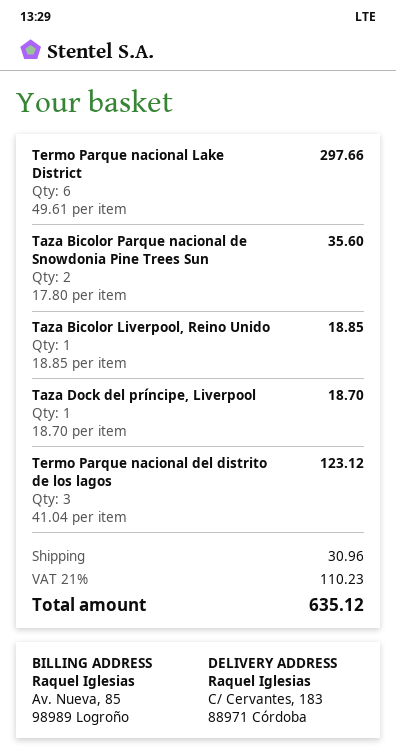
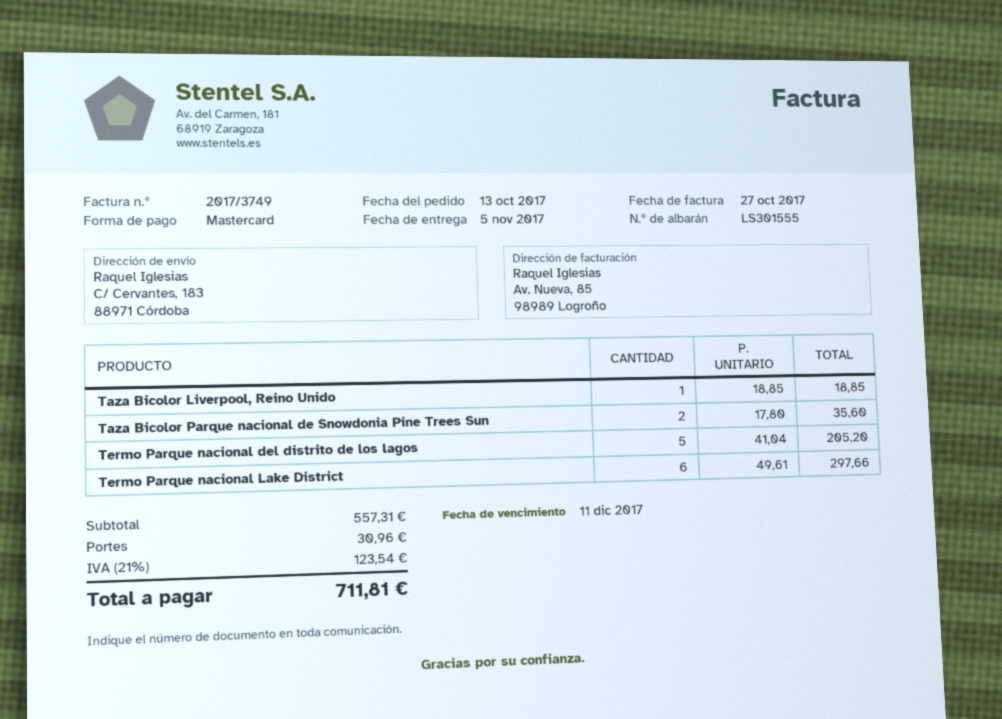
Taza Dock del príncipe, Liverpool: 1 x 18.70 = 18.70 -> none
Termo Parque nacional del distrito de los lagos: 3 x 41.04 = 123.12 -> 5 x 41.04 = 205.20
tax: 21% = 110.23 -> 21% = 123.54
total: 635.12 -> 711.81

